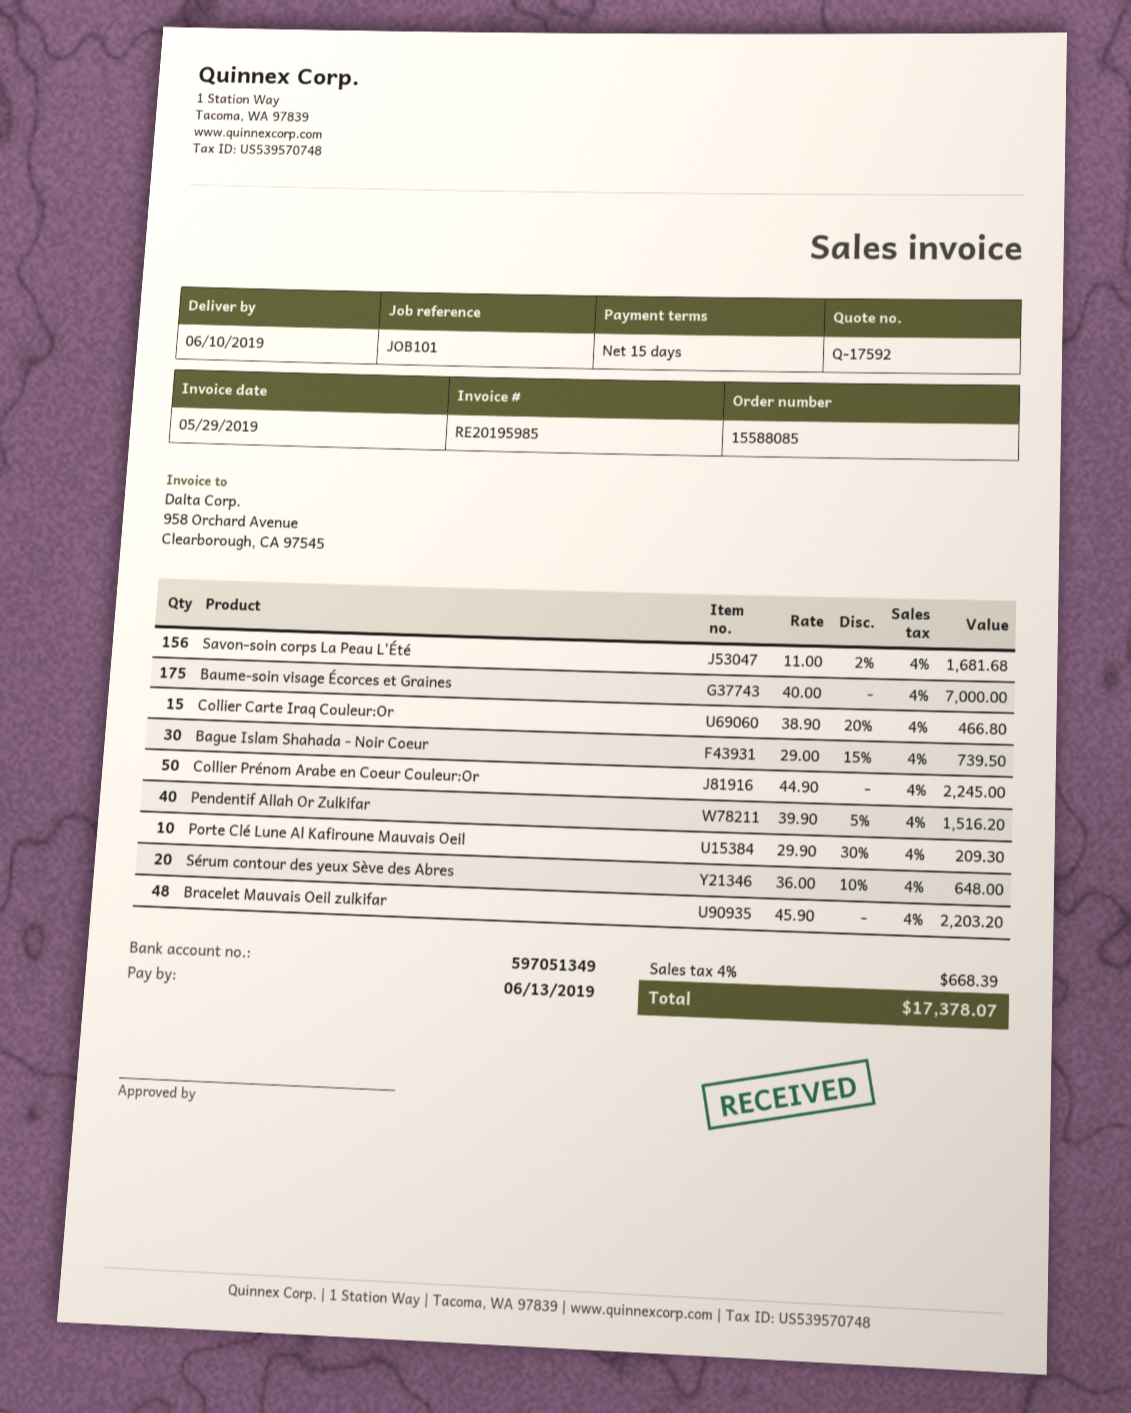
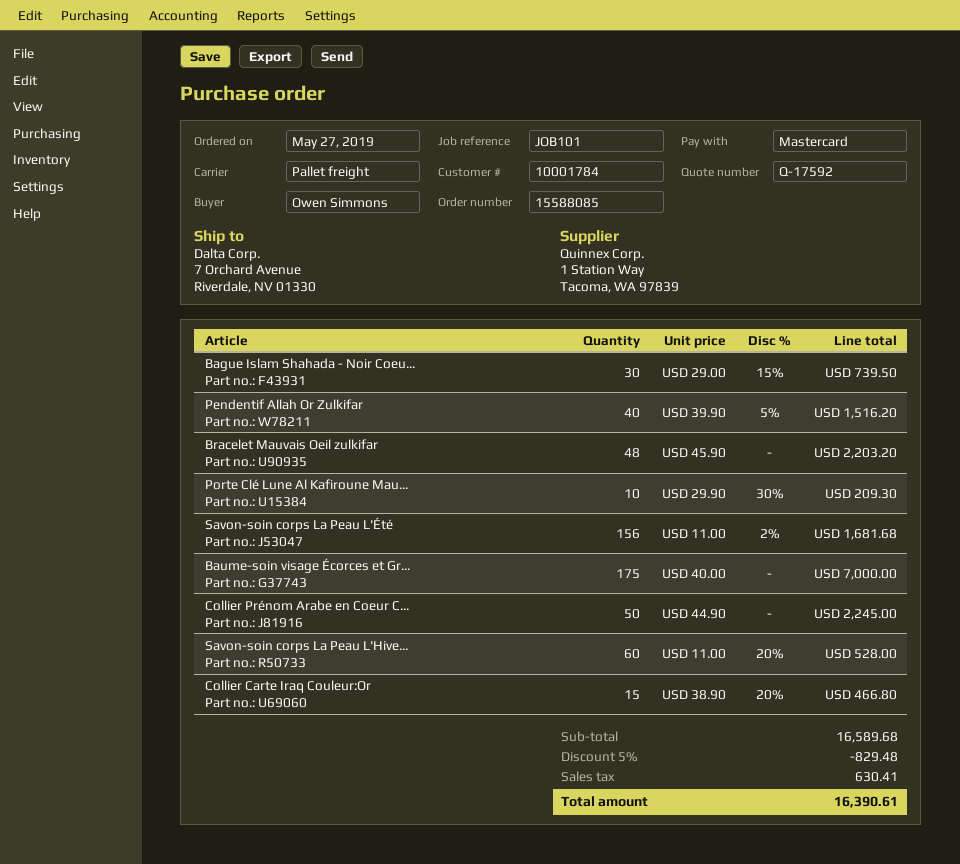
Sérum contour des yeux Sève des Abres: 20 x 36.00 - 10% = 648.00 -> none
Savon-soin corps La Peau L'Hive...: none -> 60 x 11.00 - 20% = 528.00
discount: none -> 5% = 829.48
tax: 668.39 -> 630.41
total: 17378.07 -> 16390.61

